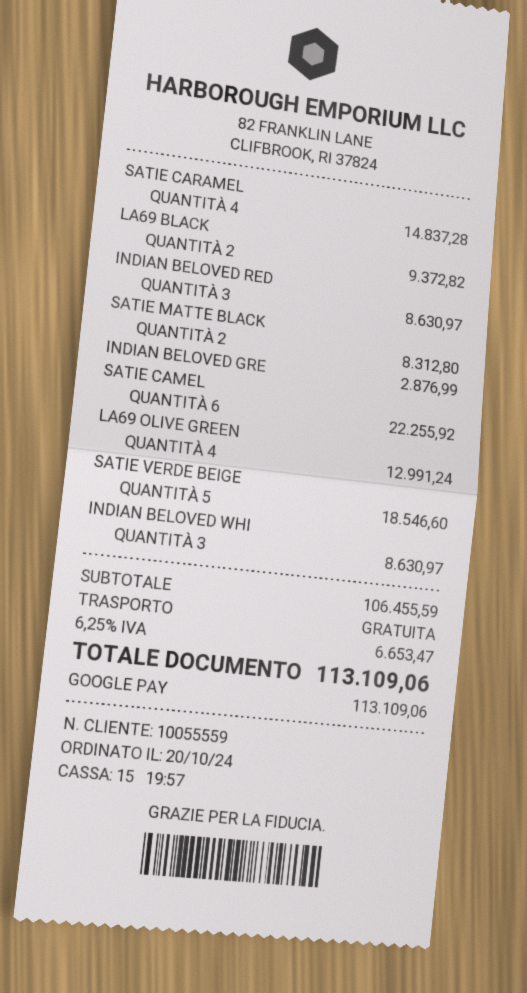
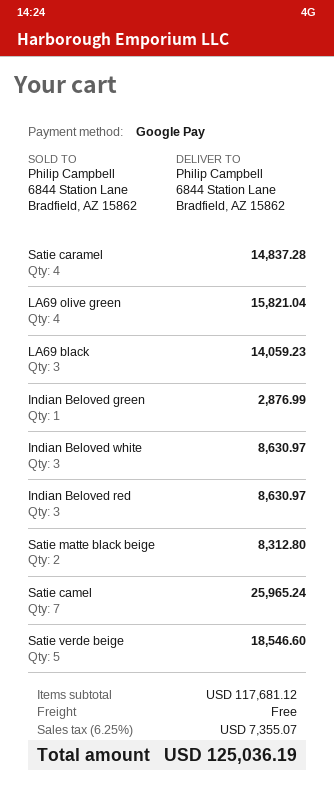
LA69 BLACK: 2 for 9372.82 -> 3 for 14059.23
SATIE CAMEL: 6 for 22255.92 -> 7 for 25965.24
LA69 OLIVE GREEN: 4 for 12991.24 -> 4 for 15821.04
subtotal: 106455.59 -> 117681.12
tax: 6.25% = 6653.47 -> 6.25% = 7355.07
total: 113109.06 -> 125036.19

